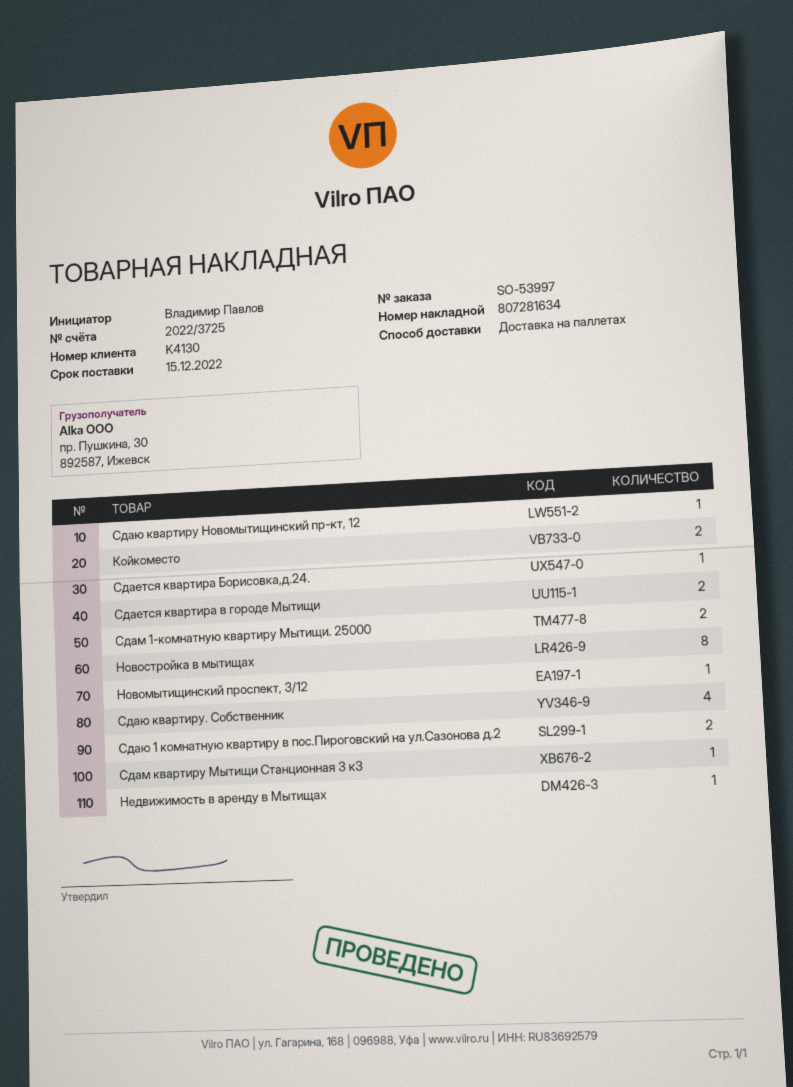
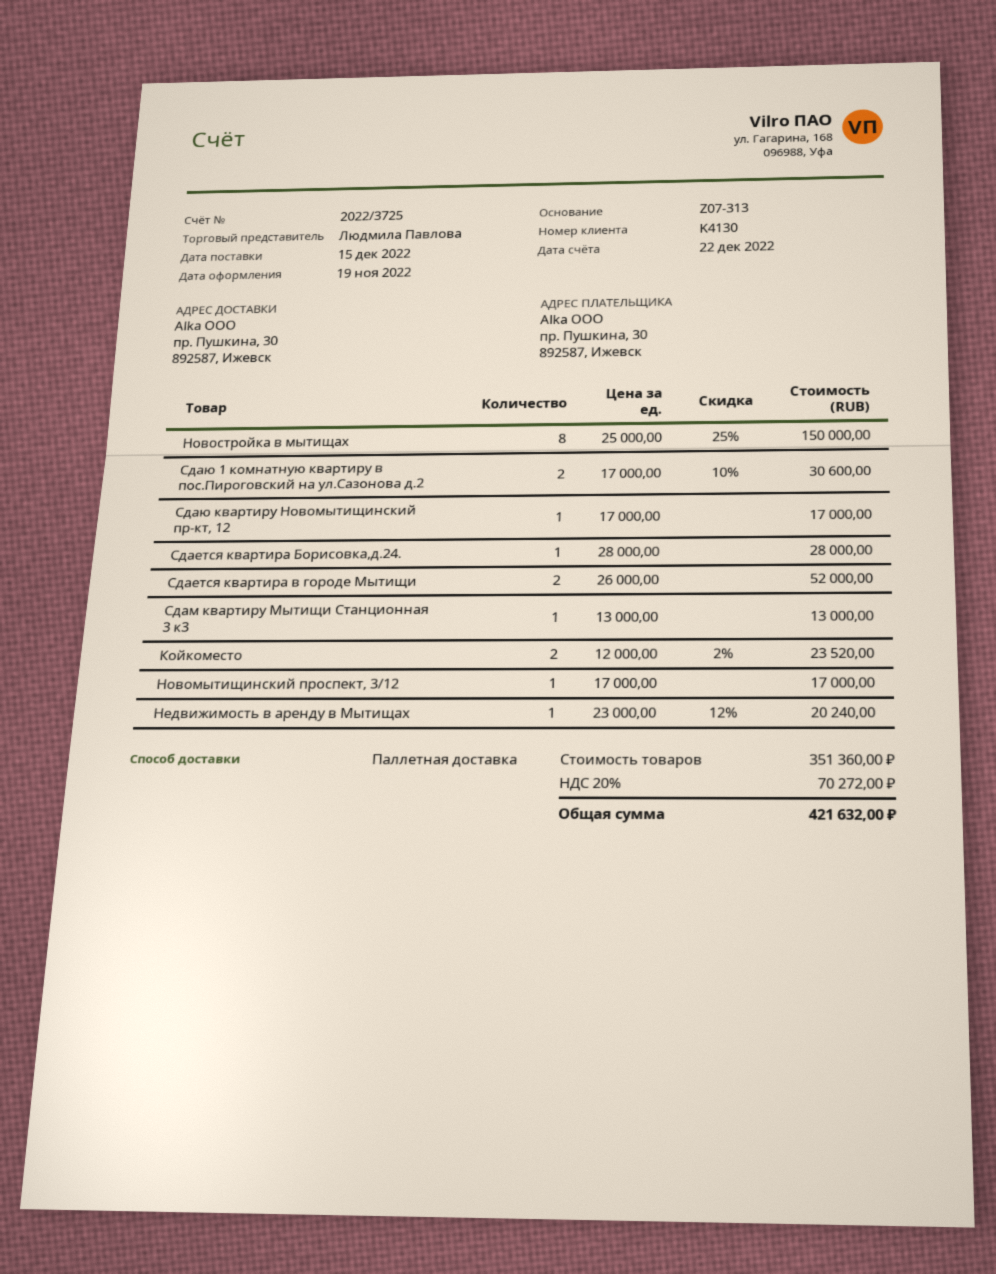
Сдам 1-комнатную квартиру Мытищи. 25000: 2 -> none
Сдаю квартиру. Собственник: 4 -> none

